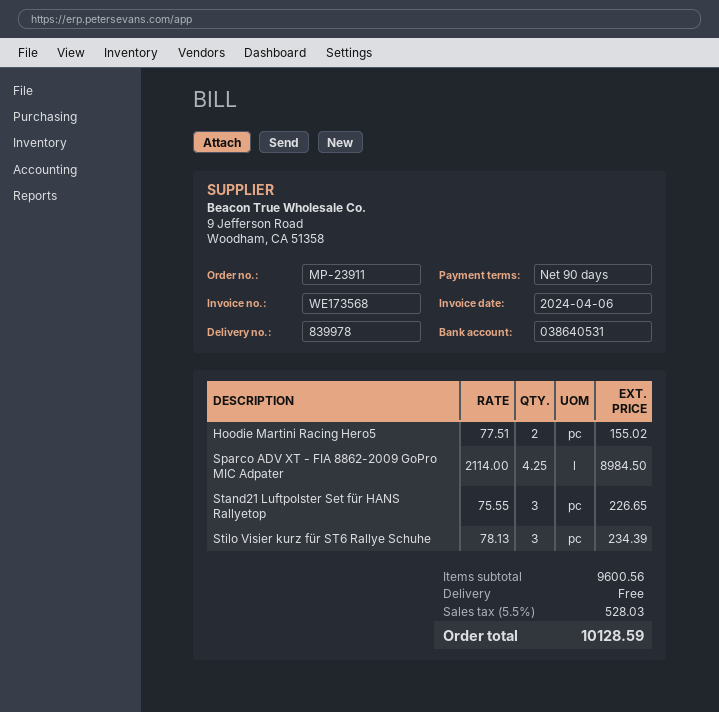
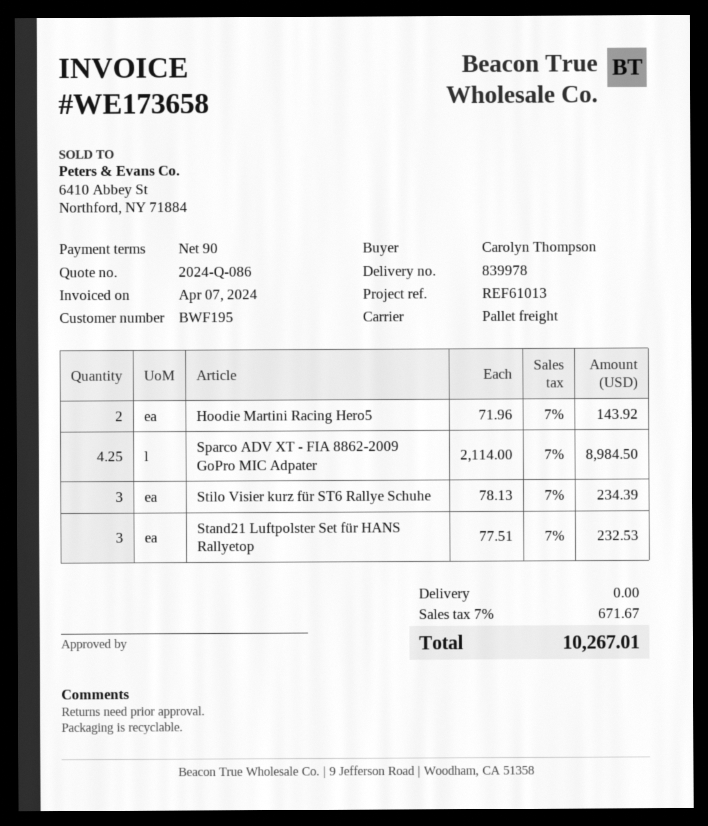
invoice number: WE173568 -> WE173658
invoice date: 2024-04-06 -> 2024-04-07
Hoodie Martini Racing Hero5: 2 x 77.51 = 155.02 -> 2 x 71.96 = 143.92
Stand21 Luftpolster Set für HANS Rallyetop: 3 x 75.55 = 226.65 -> 3 x 77.51 = 232.53
tax: 5.5% = 528.03 -> 7% = 671.67
total: 10128.59 -> 10267.01

